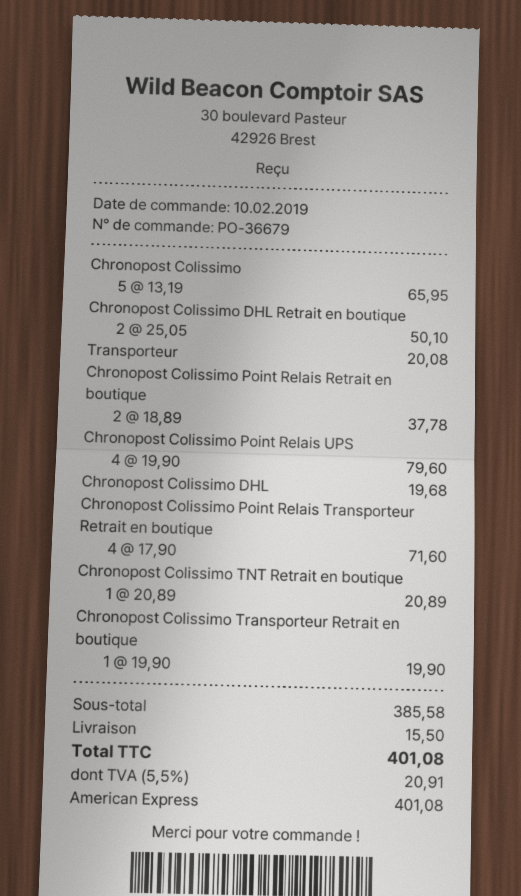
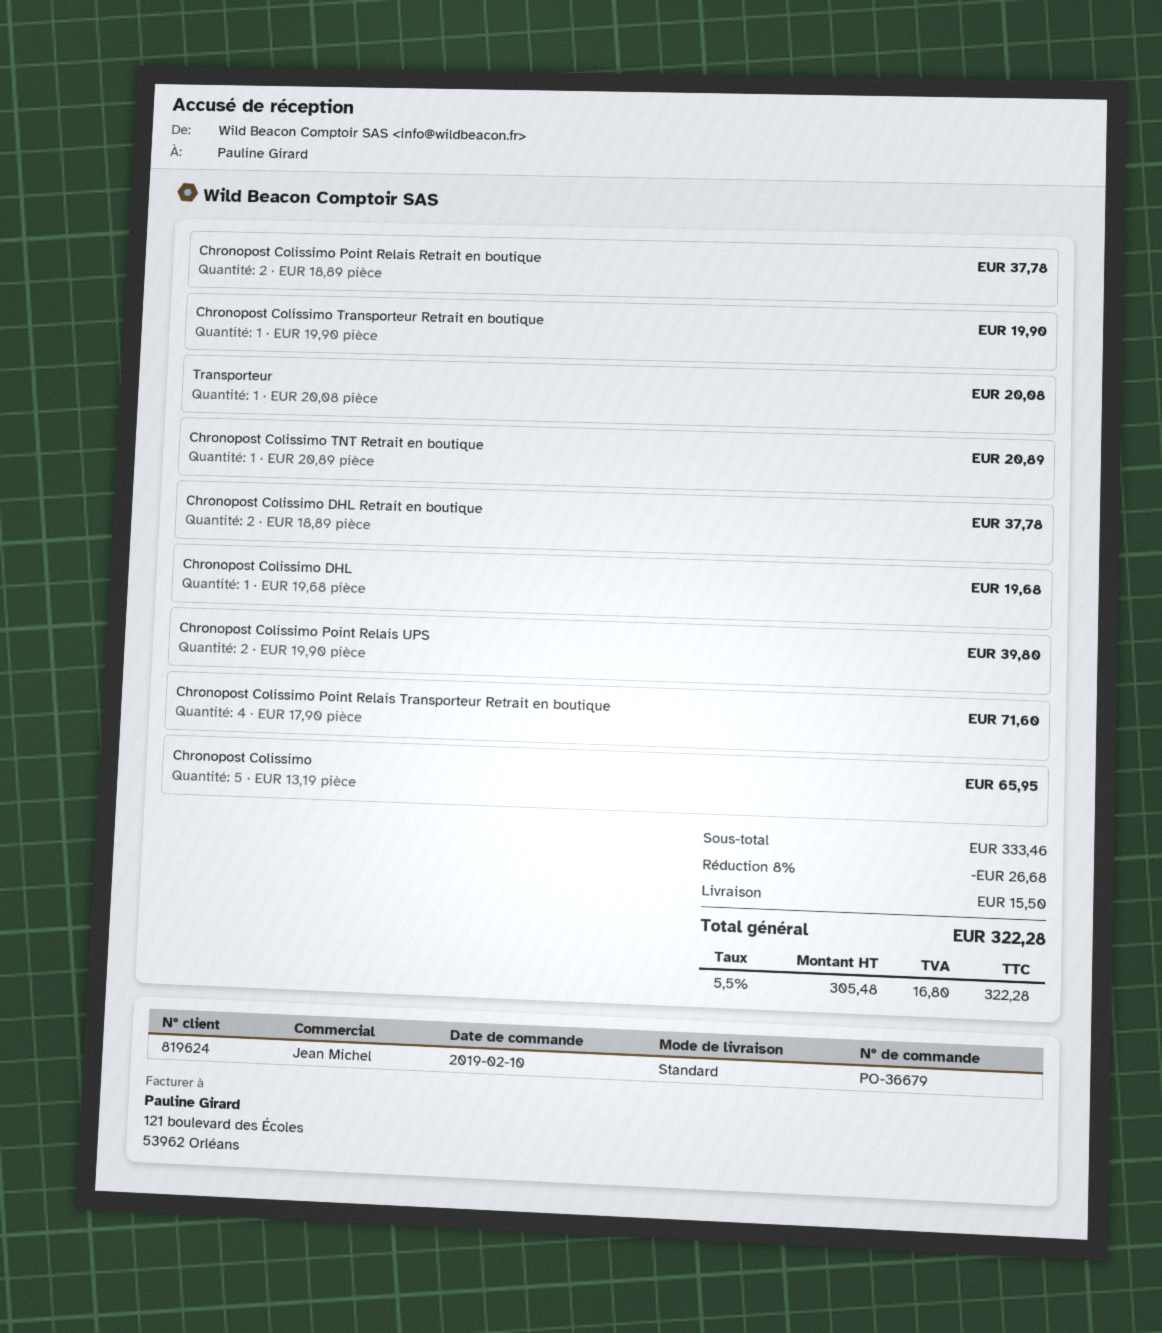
Chronopost Colissimo DHL Retrait en boutique: 2 x 25.05 = 50.10 -> 2 x 18.89 = 37.78
Chronopost Colissimo Point Relais UPS: 4 x 19.90 = 79.60 -> 2 x 19.90 = 39.80
subtotal: 385.58 -> 333.46
discount: none -> 8% = 26.68
tax: 5.5% = 20.91 -> 5.5% = 16.80
total: 401.08 -> 322.28

